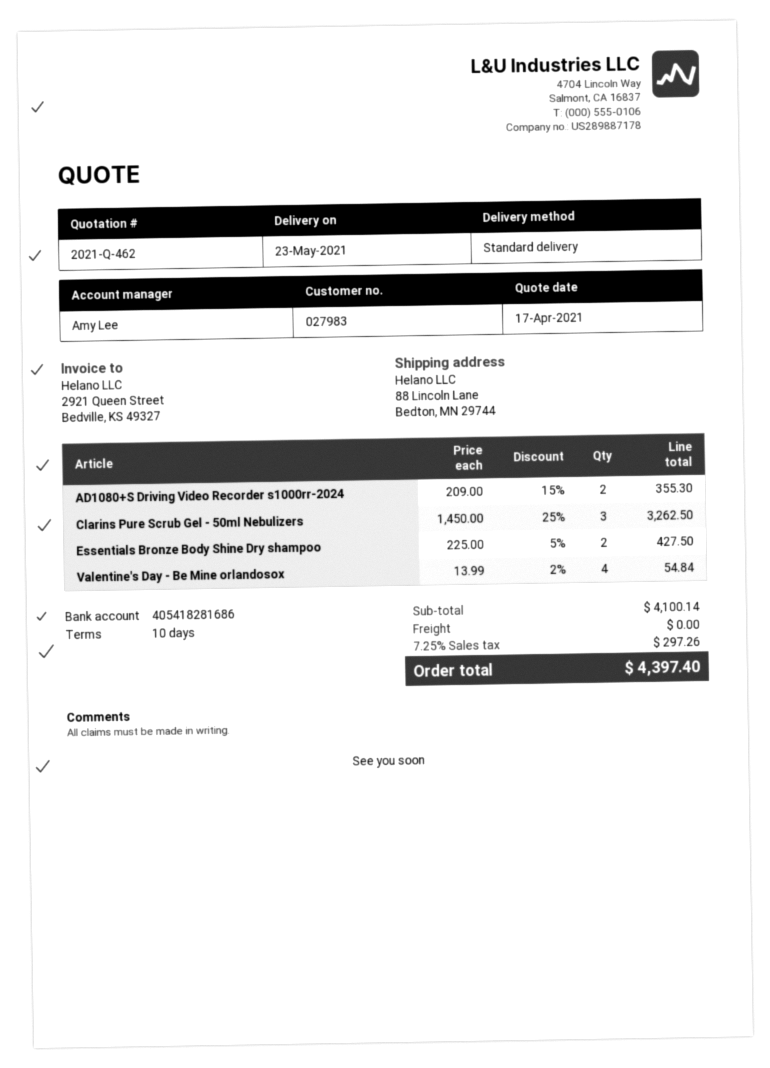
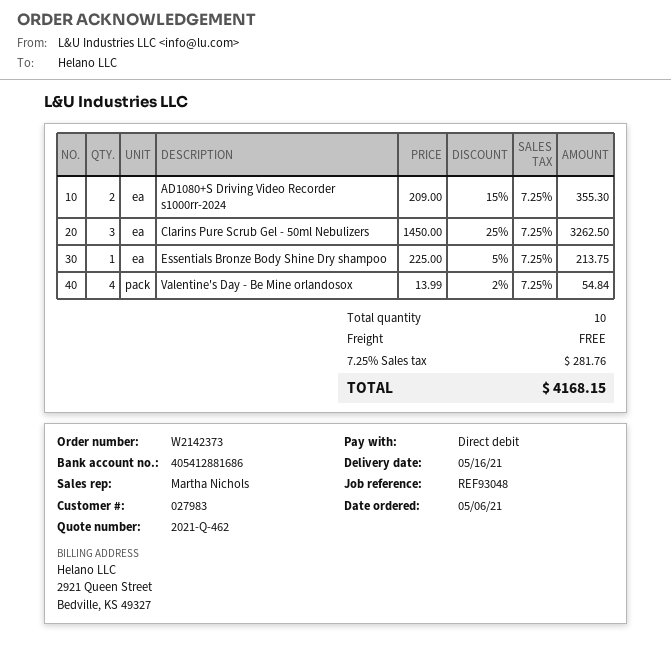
delivery date: 2021-05-23 -> 2021-05-16
sales rep: Amy Lee -> Martha Nichols
bank account: 405418281686 -> 405412881686
Essentials Bronze Body Shine Dry shampoo: 2 x 225.00 - 5% = 427.50 -> 1 x 225.00 - 5% = 213.75
tax: 7.25% = 297.26 -> 7.25% = 281.76
total: 4397.40 -> 4168.15

